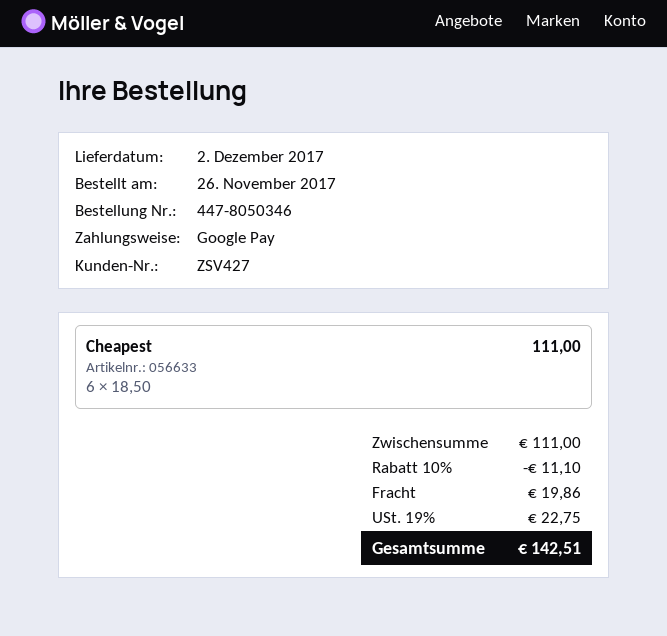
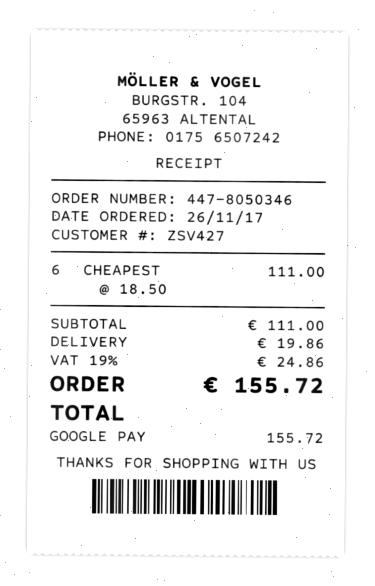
discount: 10% = 11.10 -> none
tax: 19% = 22.75 -> 19% = 24.86
total: 142.51 -> 155.72

